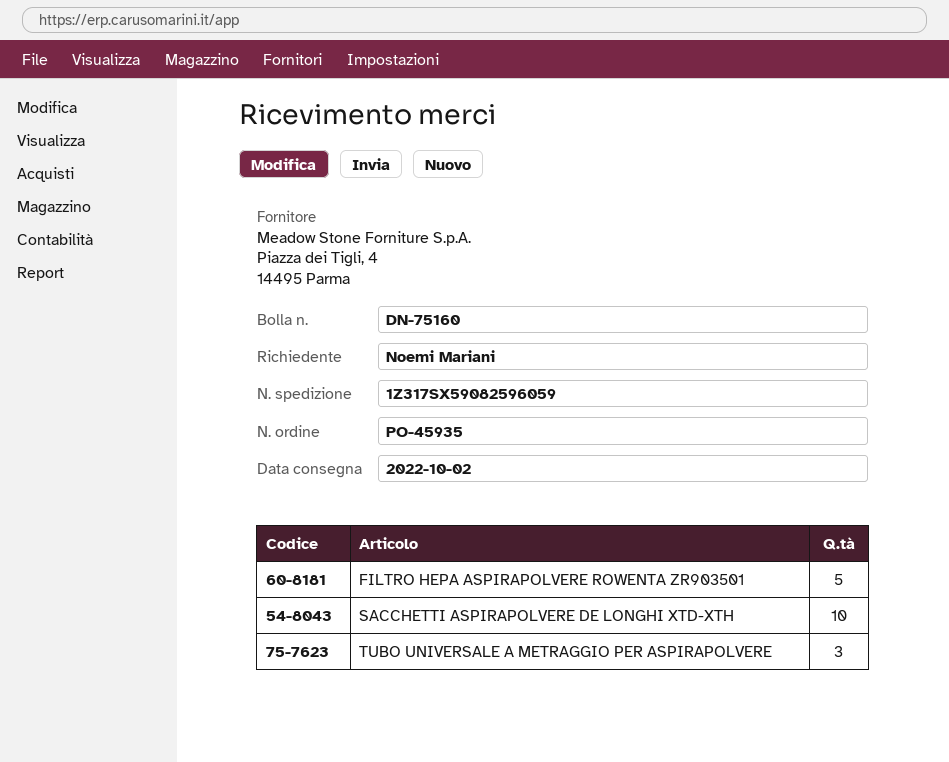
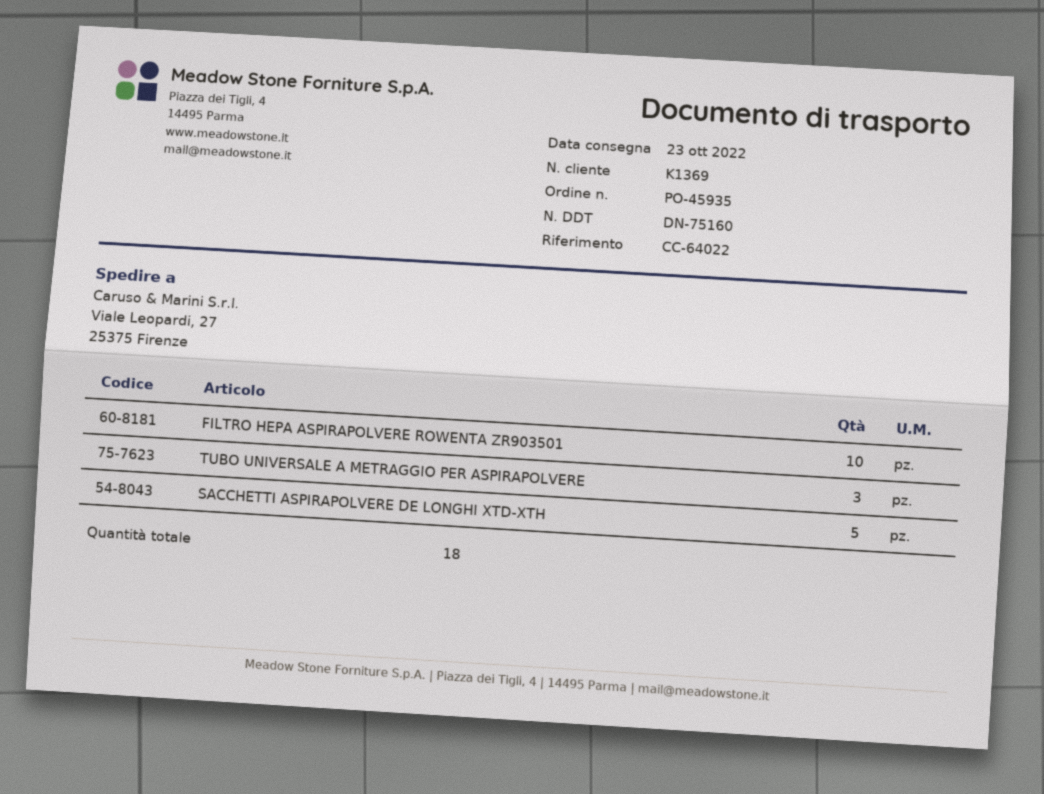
delivery date: 2022-10-02 -> 2022-10-23
FILTRO HEPA ASPIRAPOLVERE ROWENTA ZR903501: 5 -> 10
SACCHETTI ASPIRAPOLVERE DE LONGHI XTD-XTH: 10 -> 5

